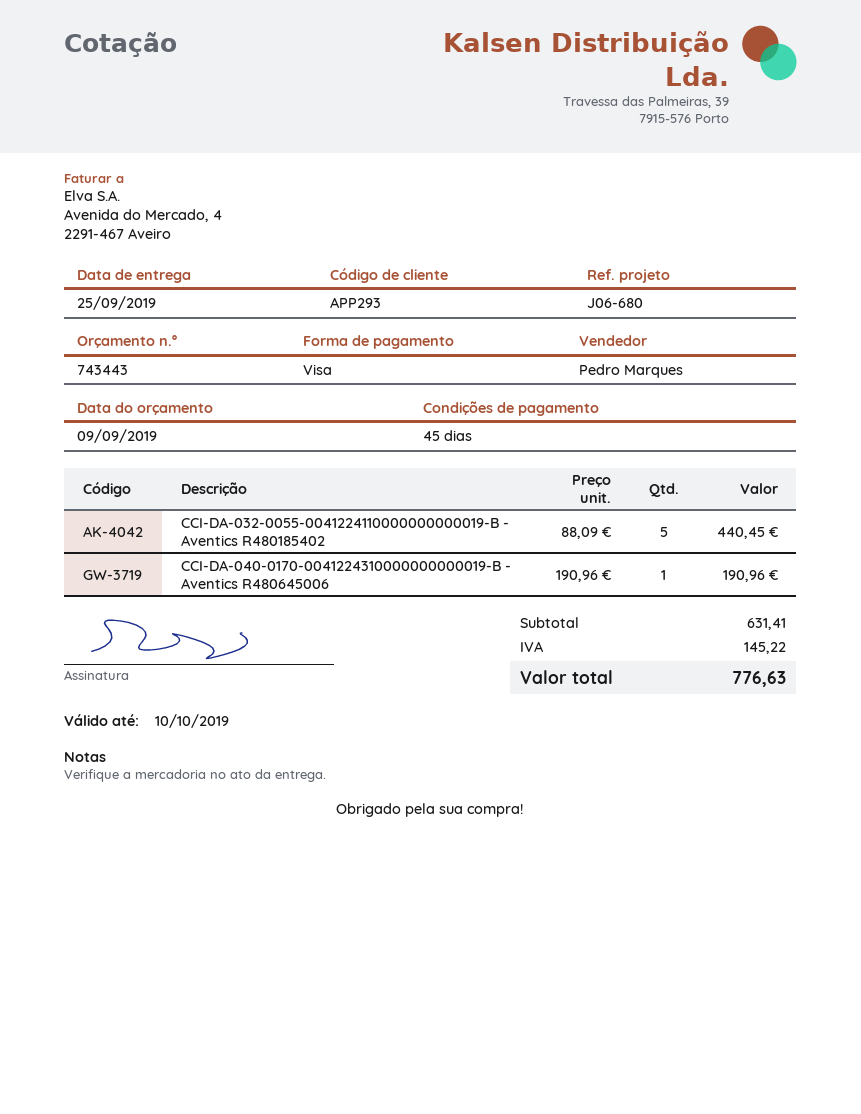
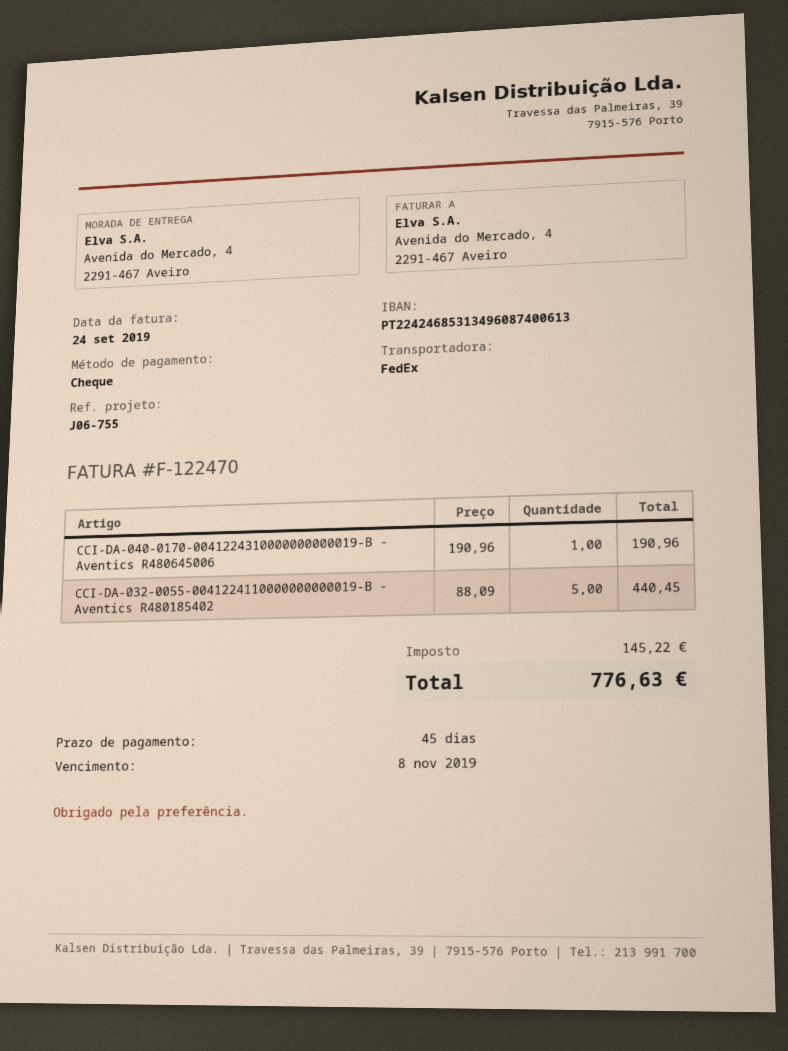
reference: J06-680 -> J06-755
payment method: Visa -> cheque

